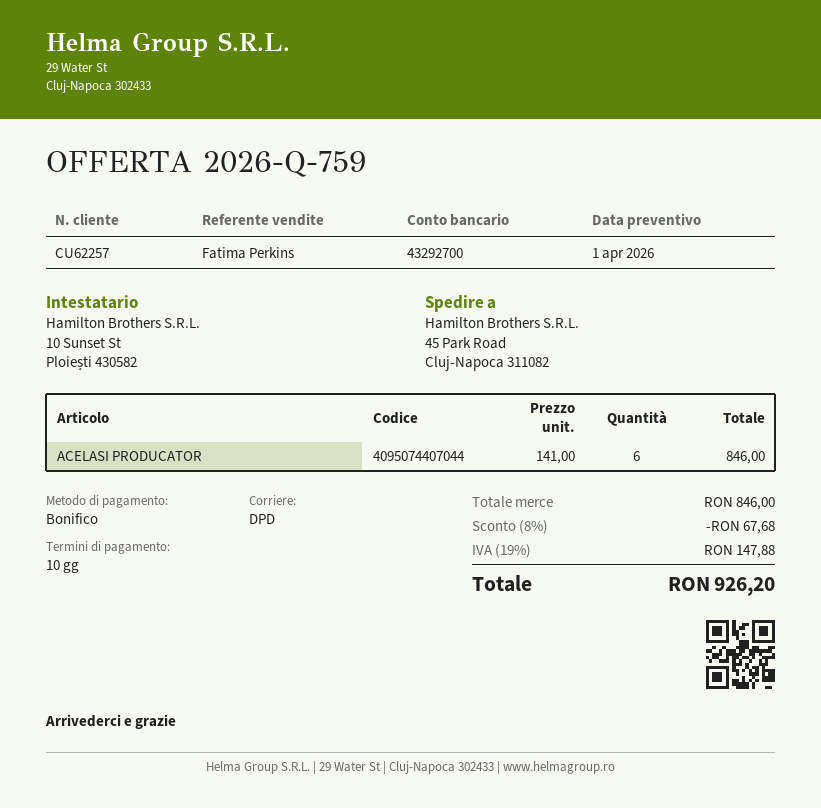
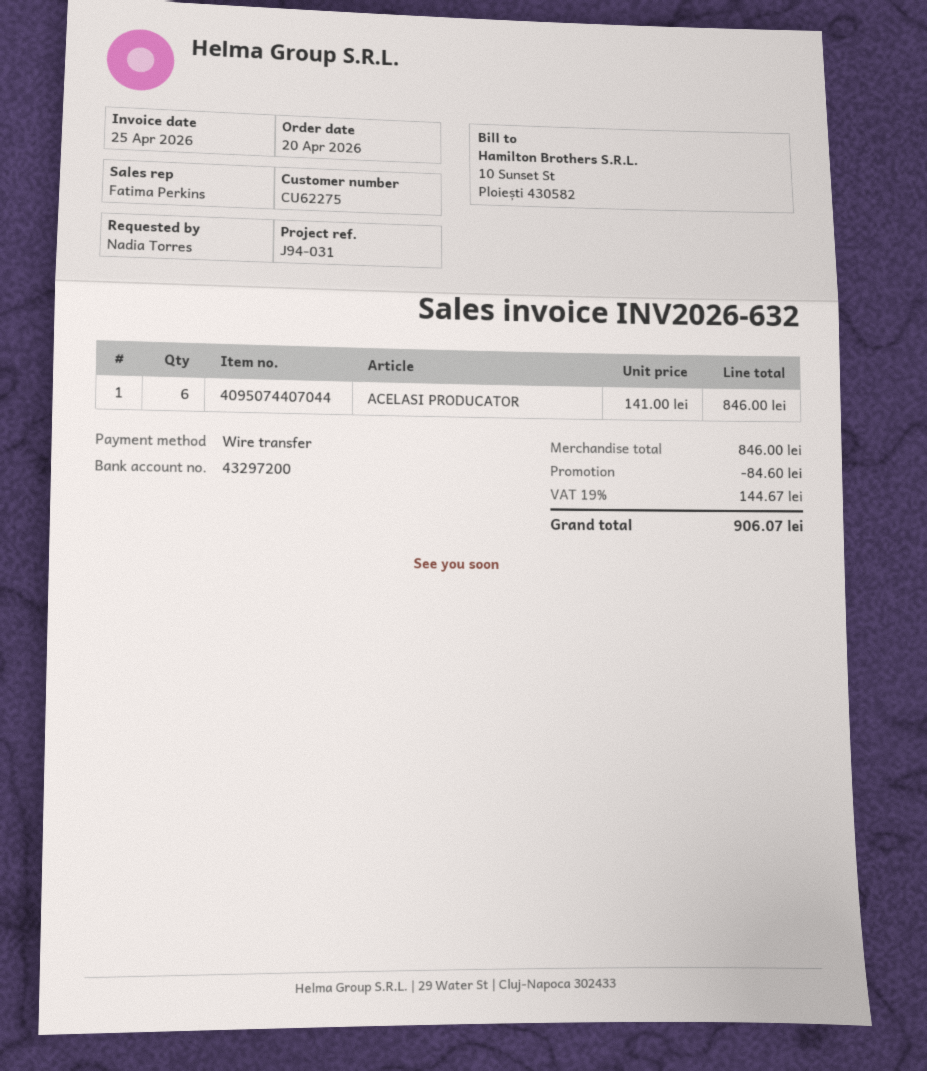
customer number: CU62257 -> CU62275
bank account: 43292700 -> 43297200
discount: 67.68 -> 84.60
tax: 19% = 147.88 -> 19% = 144.67
total: 926.20 -> 906.07

